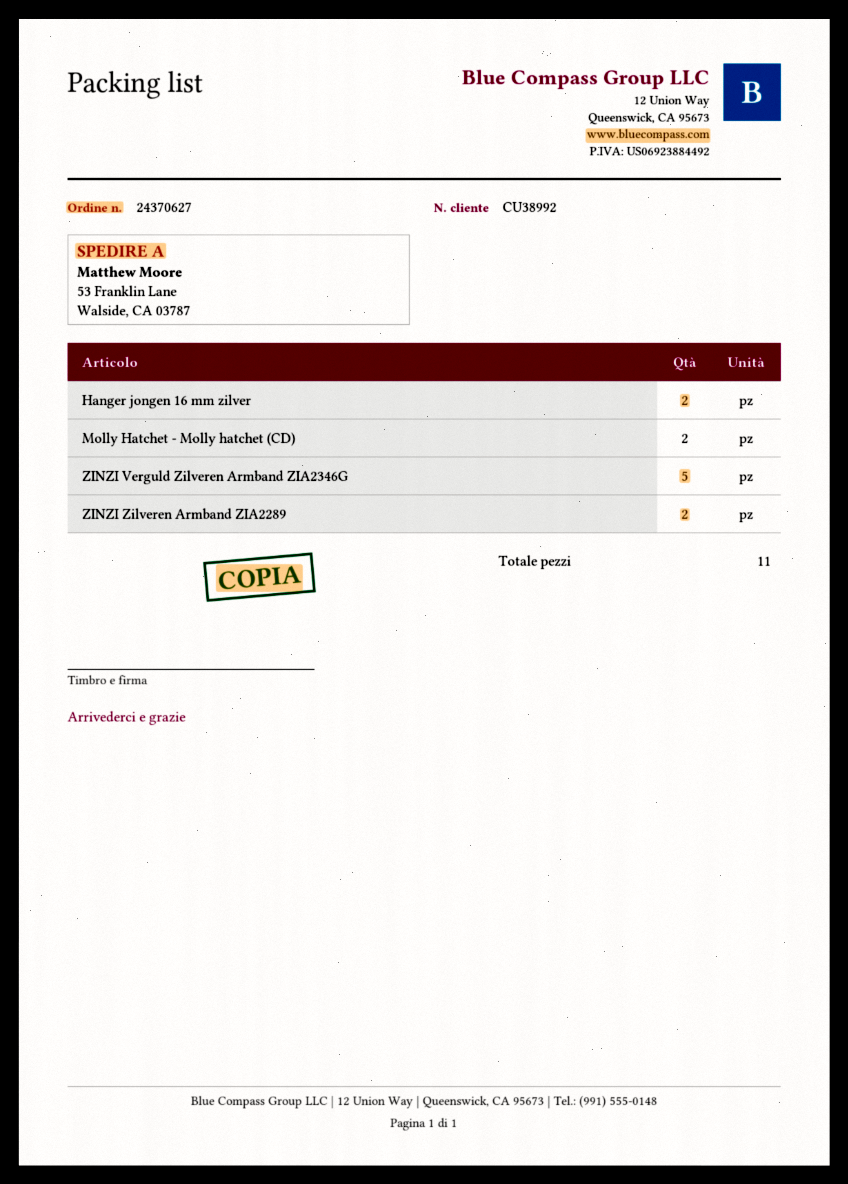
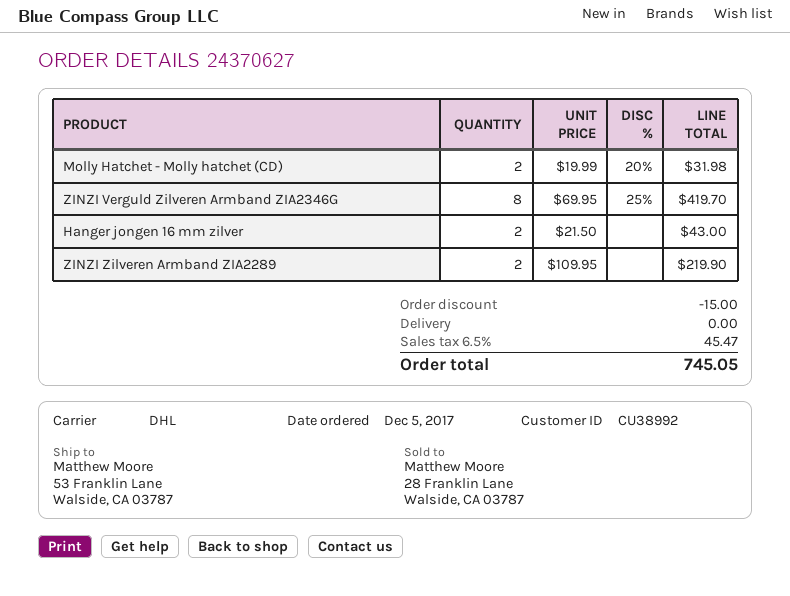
ZINZI Verguld Zilveren Armband ZIA2346G: 5 -> 8

